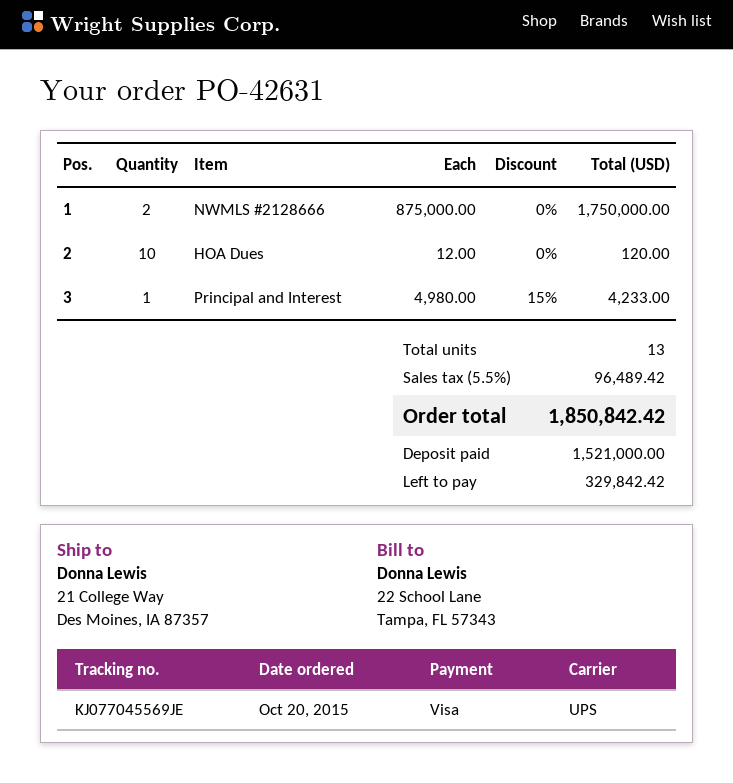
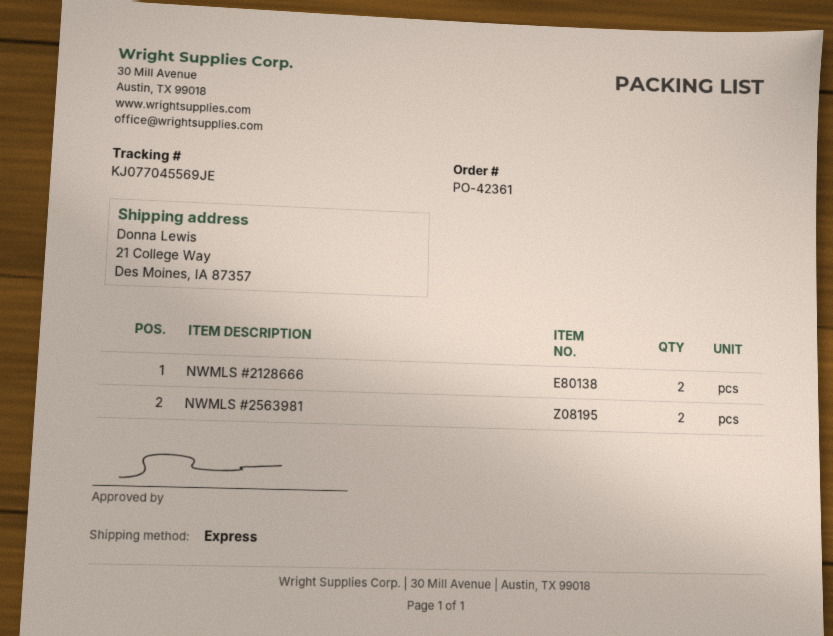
order number: PO-42631 -> PO-42361
shipping method: UPS -> express
HOA Dues: 10 -> none
Principal and Interest: 1 -> none
NWMLS #2563981: none -> 2

